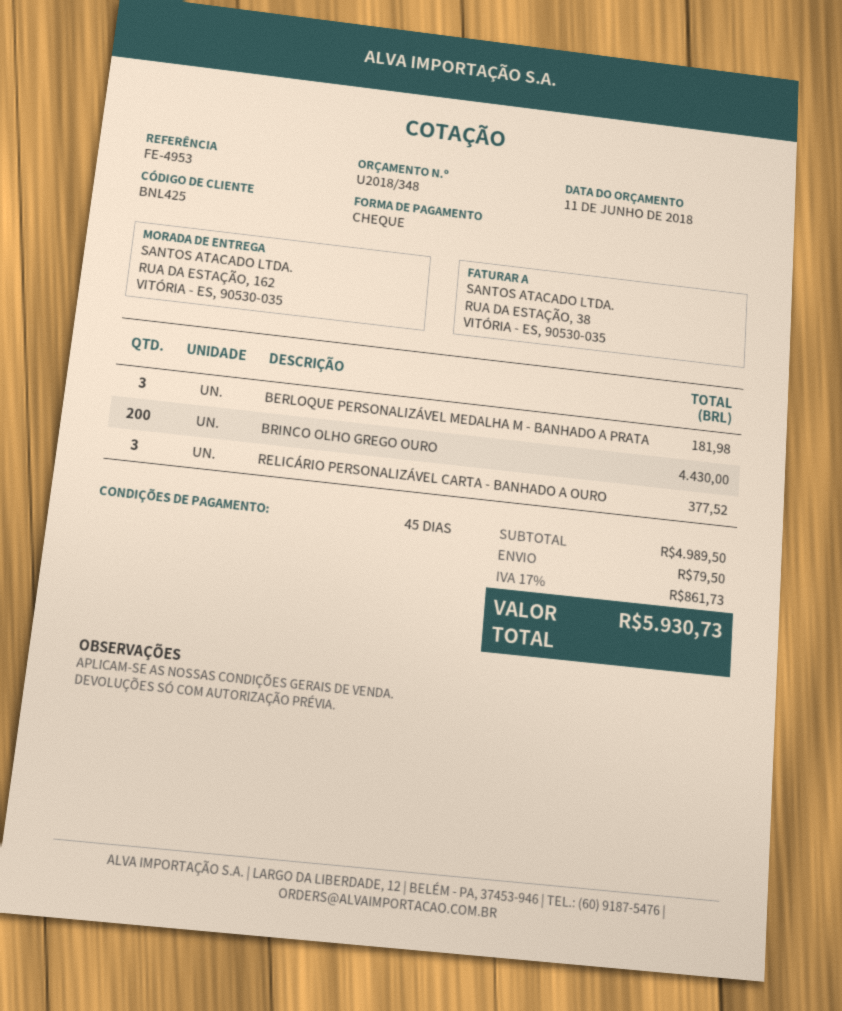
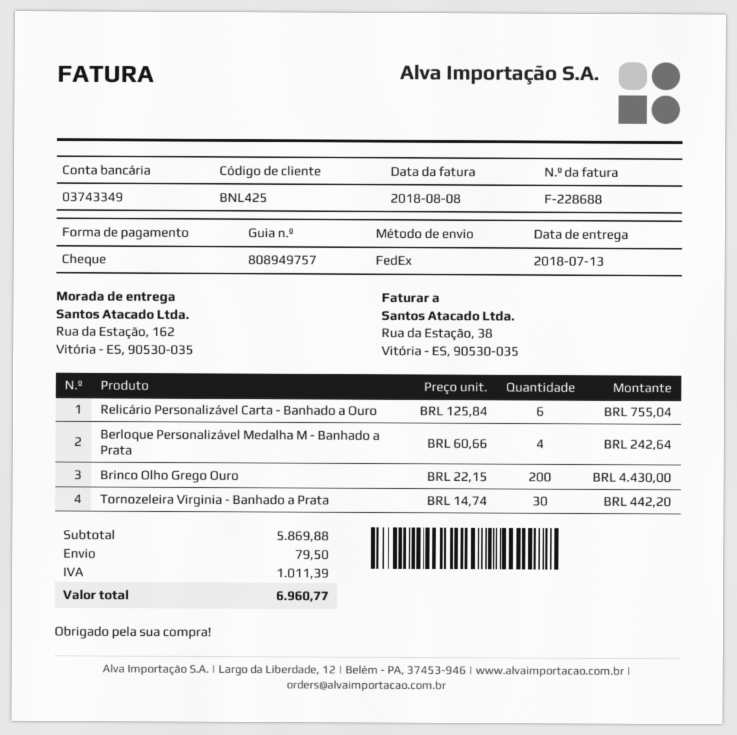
BERLOQUE PERSONALIZÁVEL MEDALHA M - BANHADO A PRATA: 3 for 181.98 -> 4 for 242.64
RELICÁRIO PERSONALIZÁVEL CARTA - BANHADO A OURO: 3 for 377.52 -> 6 for 755.04
Tornozeleira Virginia - Banhado a Prata: none -> 30 for 442.20
subtotal: 4989.50 -> 5869.88
tax: 861.73 -> 1011.39
total: 5930.73 -> 6960.77

